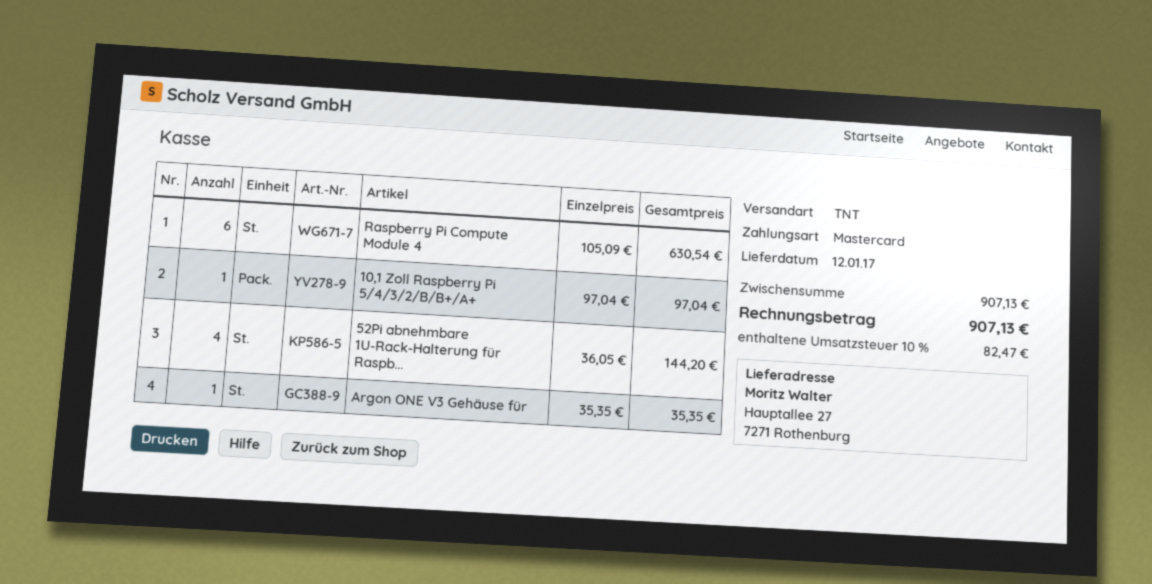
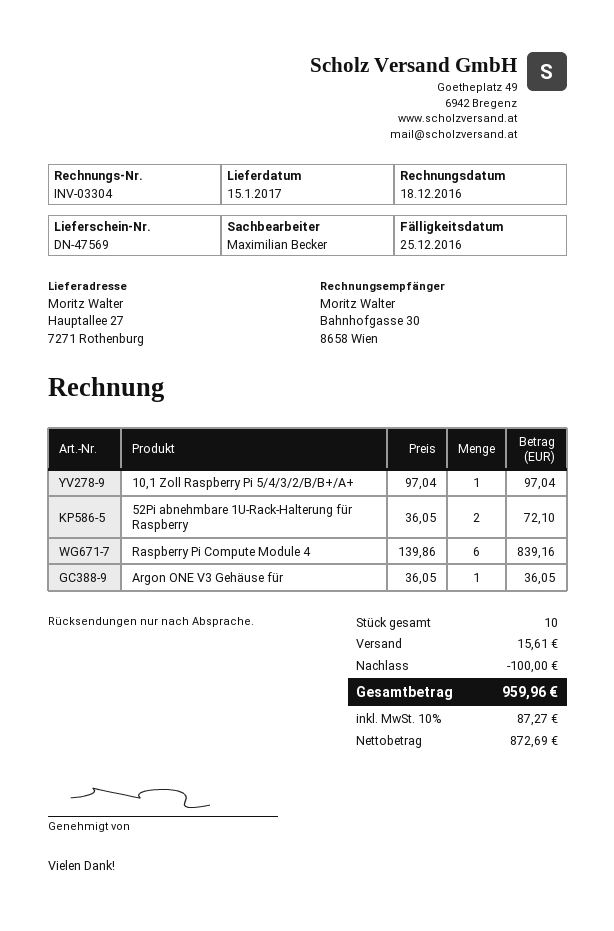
delivery date: 2017-01-12 -> 2017-01-15
Raspberry Pi Compute Module 4: 6 x 105.09 = 630.54 -> 6 x 139.86 = 839.16
52Pi abnehmbare 1U-Rack-Halterung für Raspb...: 4 x 36.05 = 144.20 -> 2 x 36.05 = 72.10
Argon ONE V3 Gehäuse für: 1 x 35.35 = 35.35 -> 1 x 36.05 = 36.05
discount: none -> 100.00
shipping: none -> 15.61
tax: 10% = 82.47 -> 10% = 87.27
total: 907.13 -> 959.96

